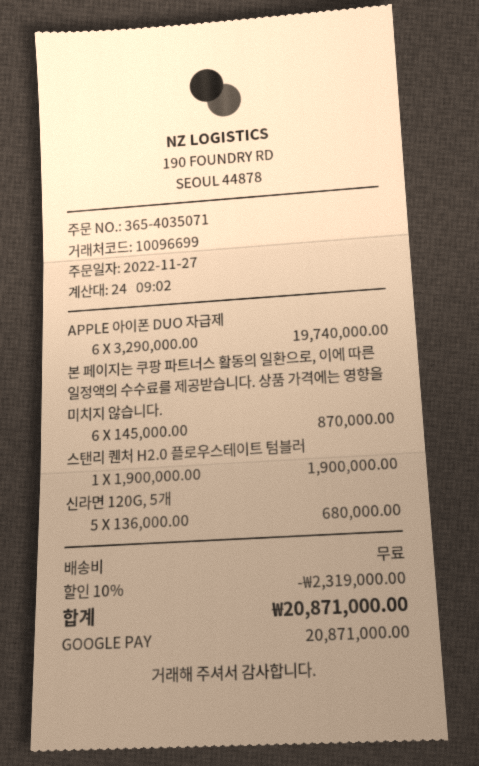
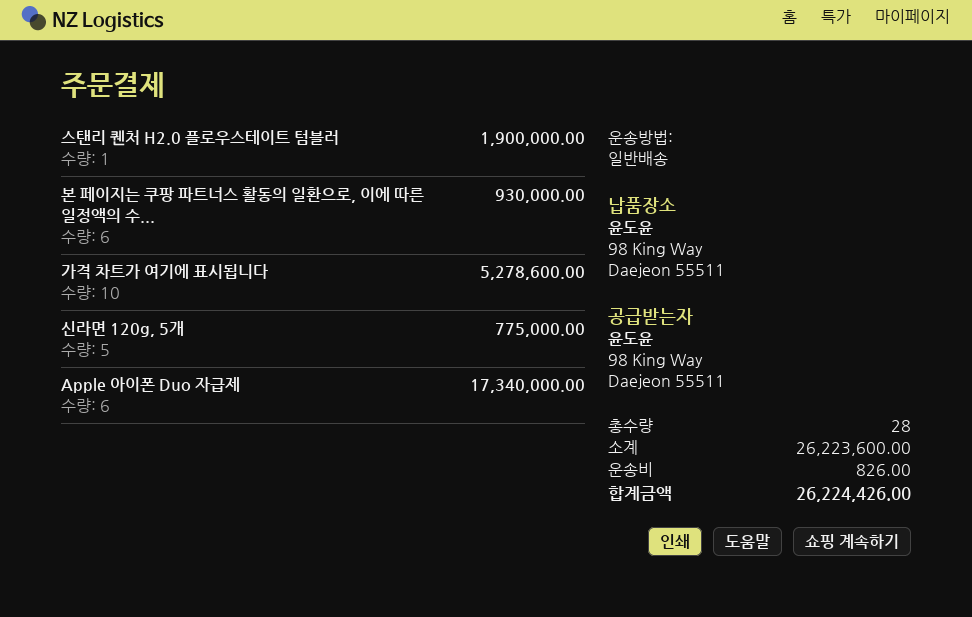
APPLE 아이폰 DUO 자급제: 6 for 19740000.00 -> 6 for 17340000.00
본 페이지는 쿠팡 파트너스 활동의 일환으로, 이에 따른 일정액의 수수료를 제공받습니다. 상품 가격에는 영향을 미치지 않습니다.: 6 for 870000.00 -> 6 for 930000.00
신라면 120G, 5개: 5 for 680000.00 -> 5 for 775000.00
가격 차트가 여기에 표시됩니다: none -> 10 for 5278600.00
discount: 10% = 2319000.00 -> none
shipping: 0.00 -> 826.00
total: 20871000.00 -> 26224426.00

